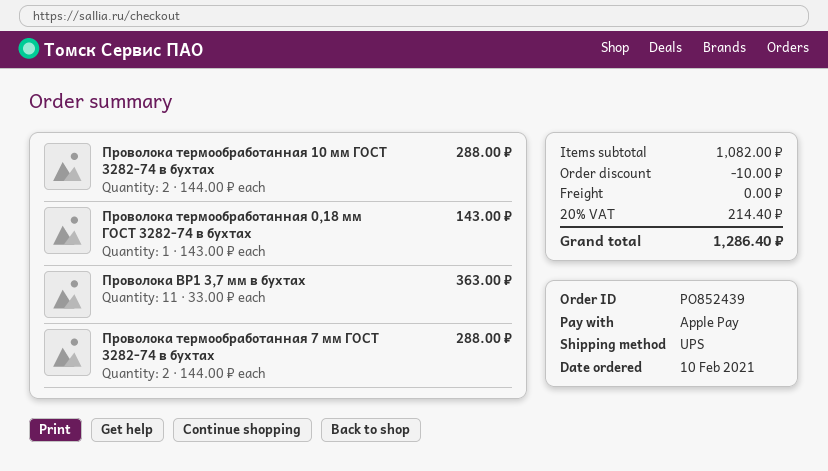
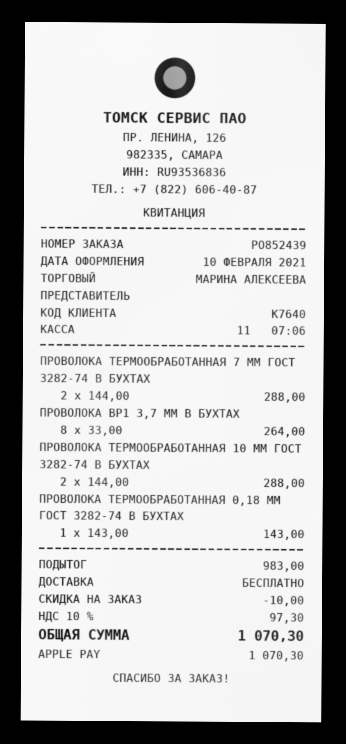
Проволока ВР1 3,7 мм в бухтах: 11 x 33.00 = 363.00 -> 8 x 33.00 = 264.00
subtotal: 1082.00 -> 983.00
tax: 20% = 214.40 -> 10% = 97.30
total: 1286.40 -> 1070.30

